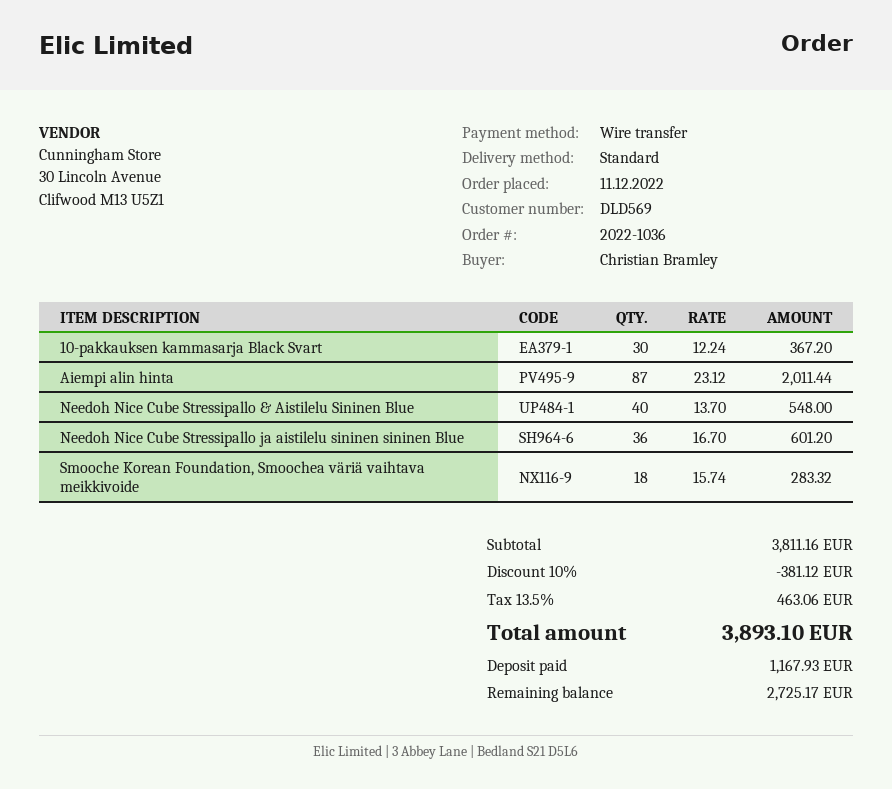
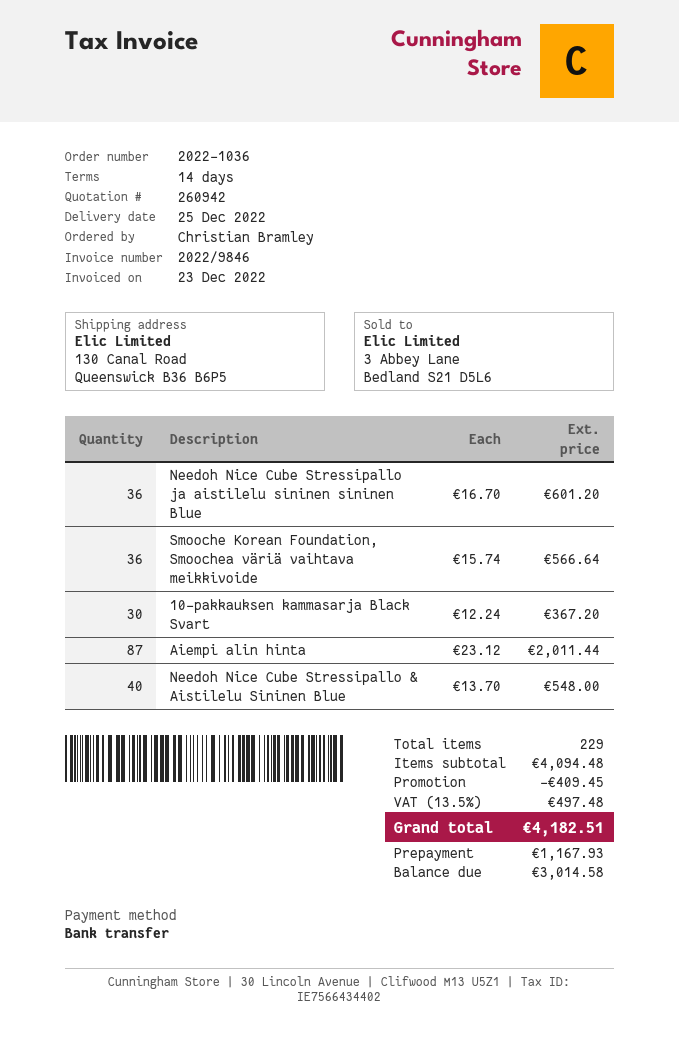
Smooche Korean Foundation, Smoochea väriä vaihtava meikkivoide: 18 x 15.74 = 283.32 -> 36 x 15.74 = 566.64
subtotal: 3811.16 -> 4094.48
discount: 381.12 -> 409.45
tax: 13.5% = 463.06 -> 13.5% = 497.48
total: 3893.10 -> 4182.51
balance: 2725.17 -> 3014.58

